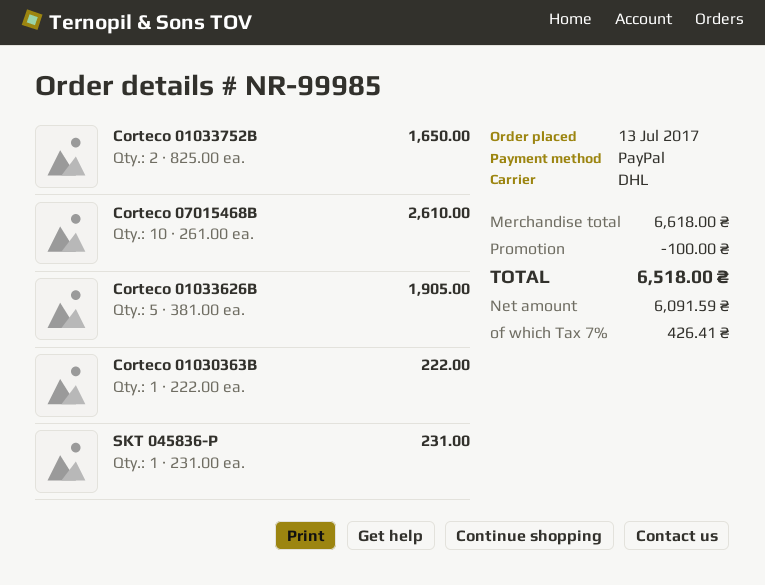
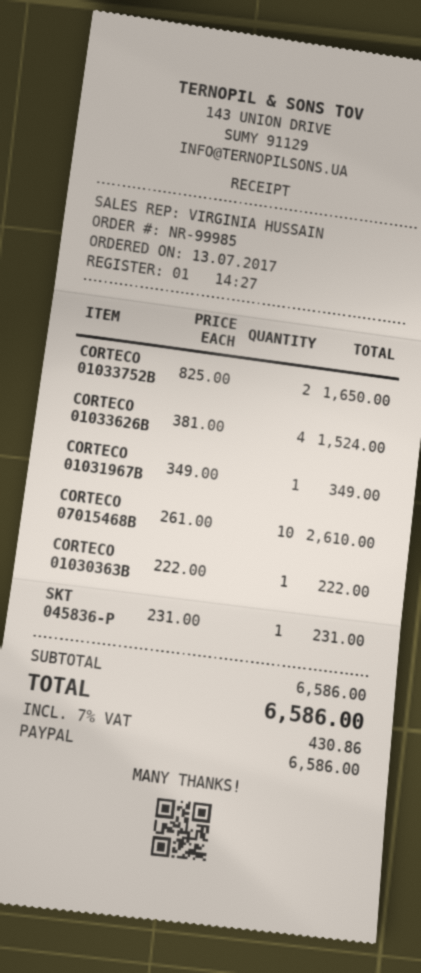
Corteco 01033626B: 5 x 381.00 = 1905.00 -> 4 x 381.00 = 1524.00
CORTECO 01031967B: none -> 1 x 349.00 = 349.00
subtotal: 6618.00 -> 6586.00
discount: 100.00 -> none
tax: 7% = 426.41 -> 7% = 430.86
total: 6518.00 -> 6586.00

